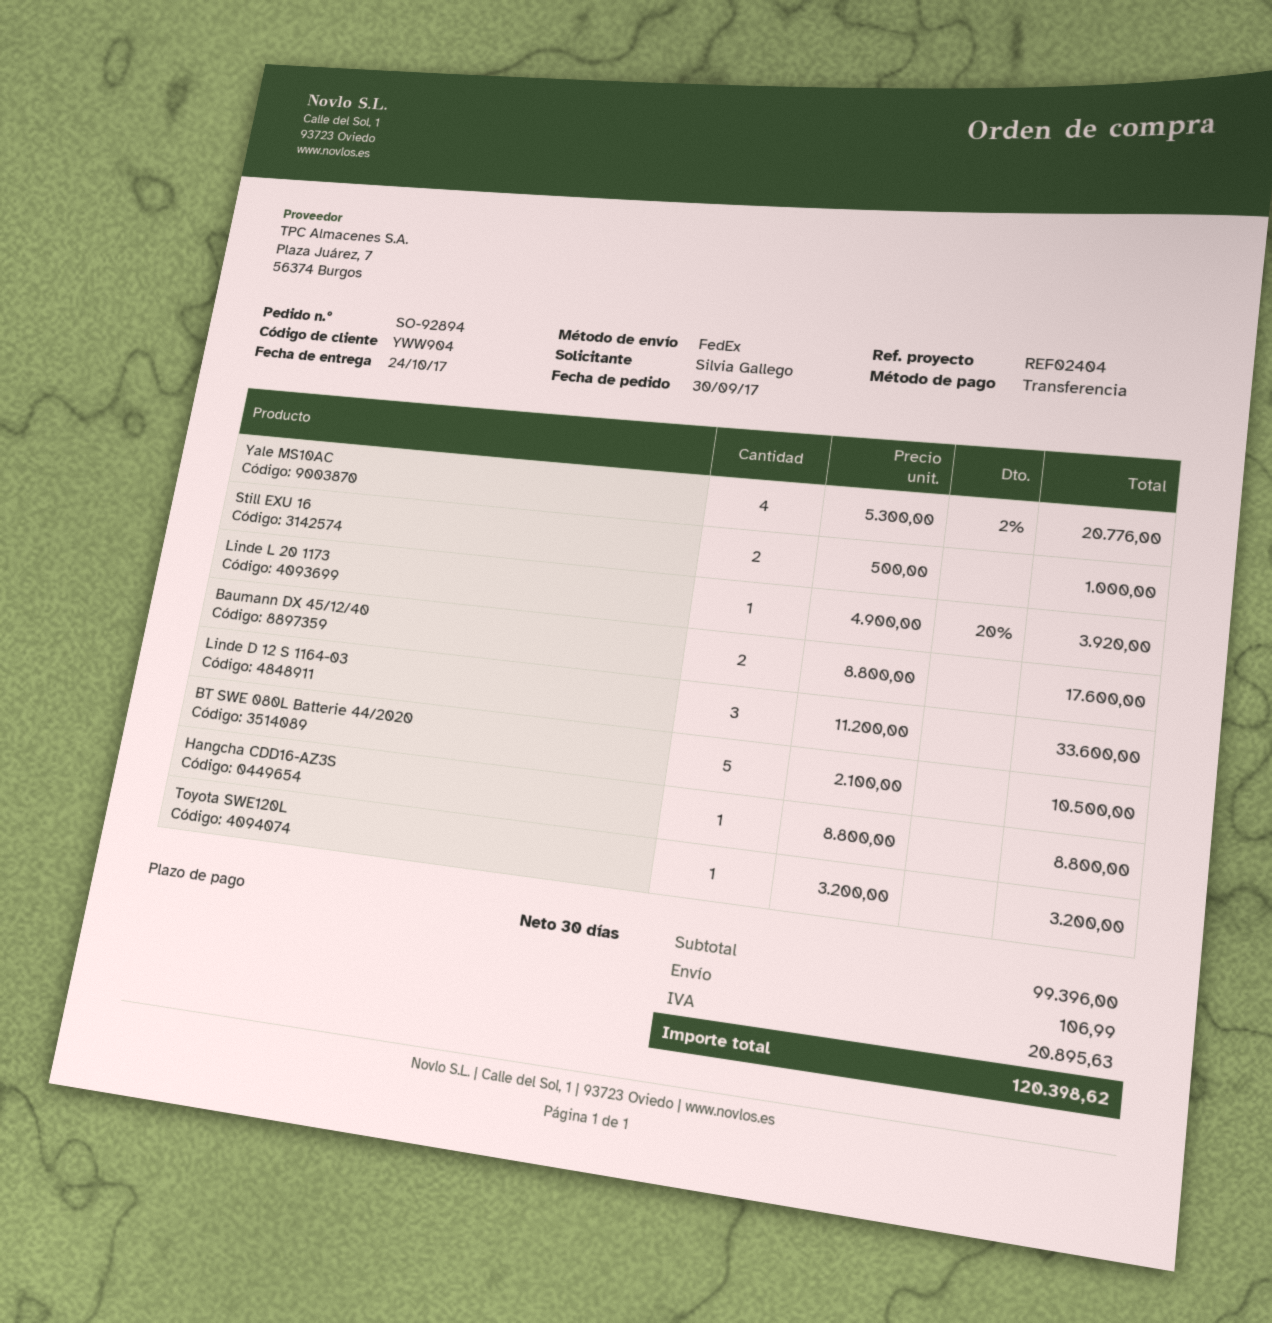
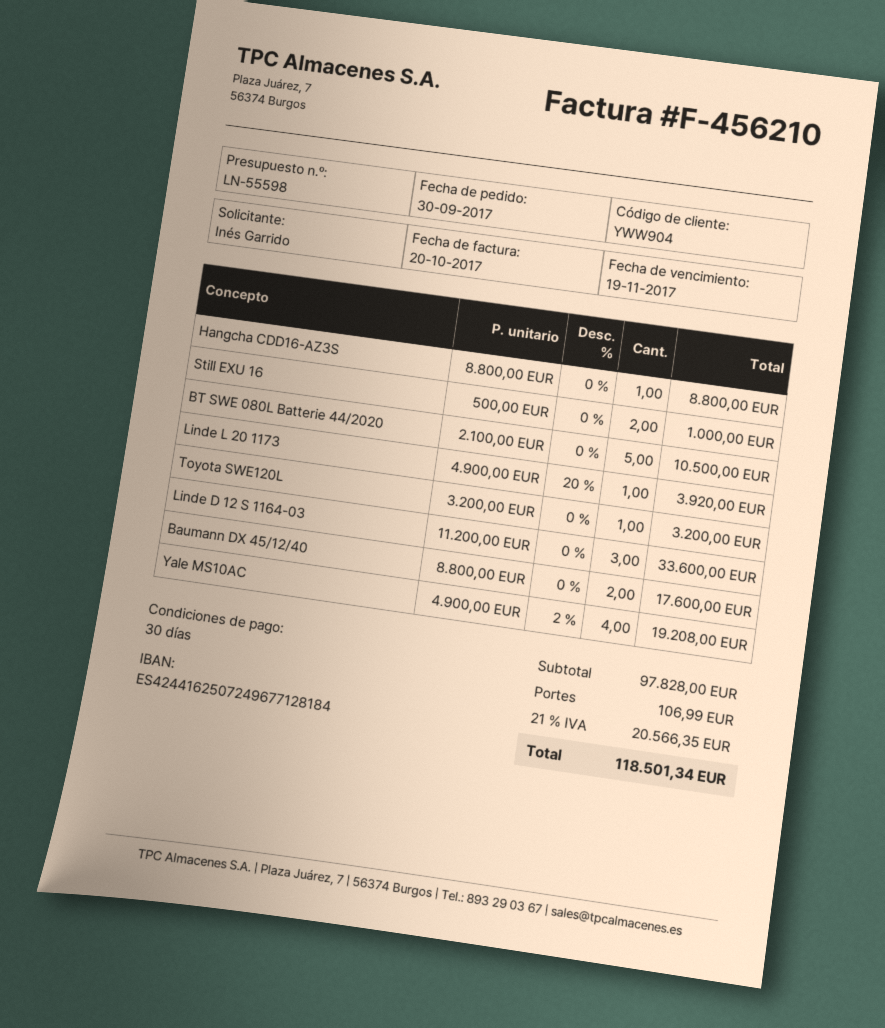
ordered by: Silvia Gallego -> Inés Garrido
Yale MS10AC: 4 x 5300.00 - 2% = 20776.00 -> 4 x 4900.00 - 2% = 19208.00
subtotal: 99396.00 -> 97828.00
tax: 20895.63 -> 20566.35
total: 120398.62 -> 118501.34

